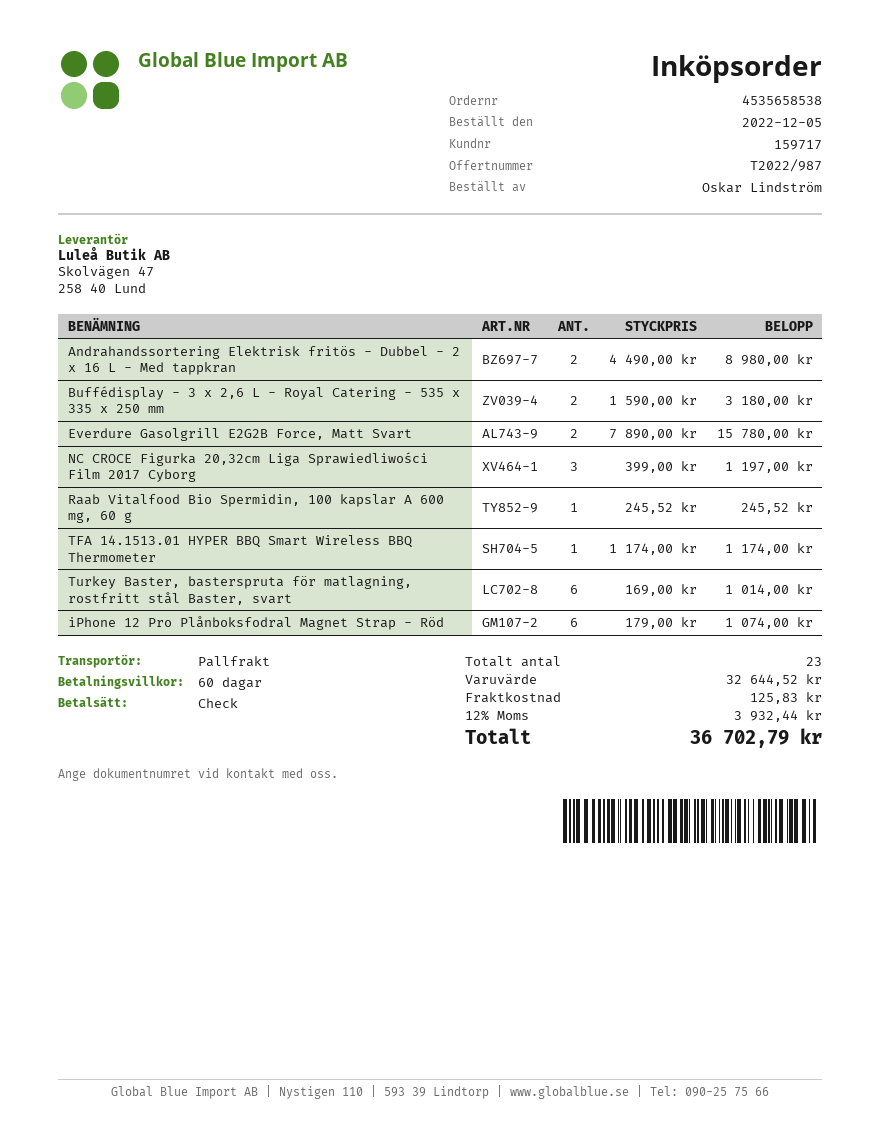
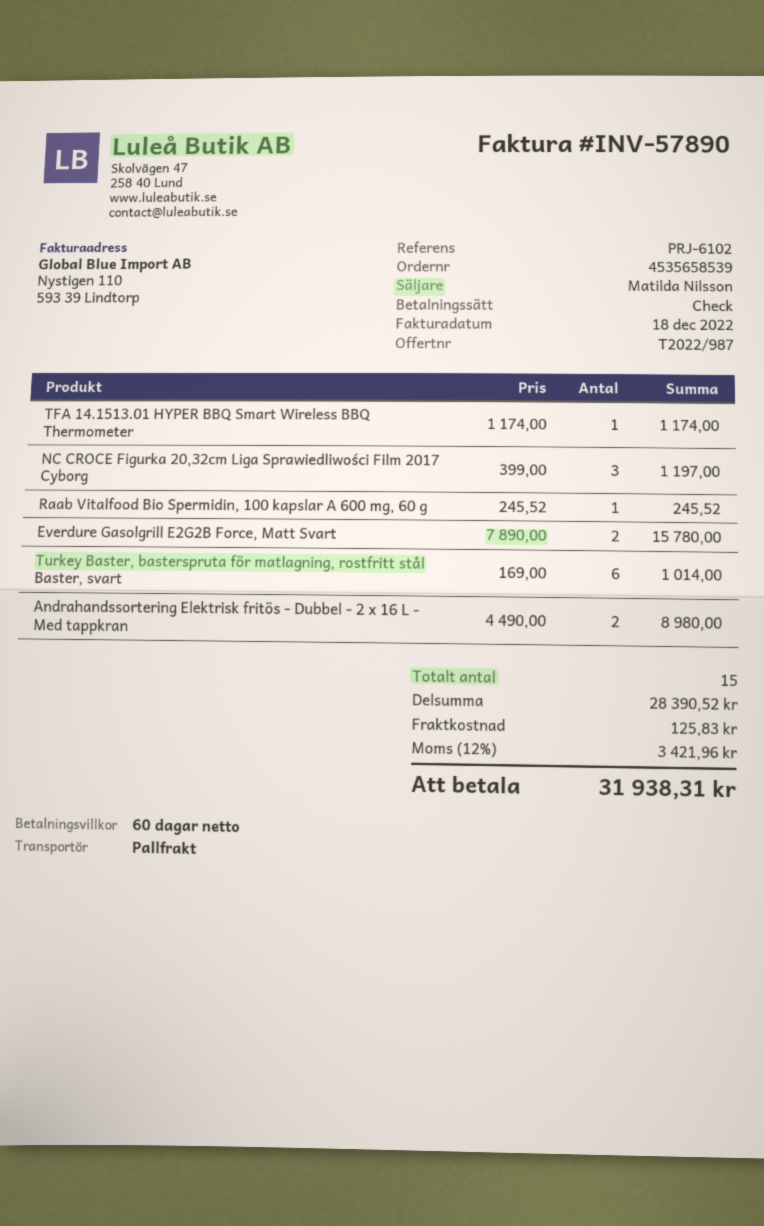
order number: 4535658538 -> 4535658539
Buffédisplay - 3 x 2,6 L - Royal Catering - 535 x 335 x 250 mm: 2 x 1590.00 = 3180.00 -> none
iPhone 12 Pro Plånboksfodral Magnet Strap - Röd: 6 x 179.00 = 1074.00 -> none
total quantity: 23 -> 15
subtotal: 32644.52 -> 28390.52
tax: 12% = 3932.44 -> 12% = 3421.96
total: 36702.79 -> 31938.31

